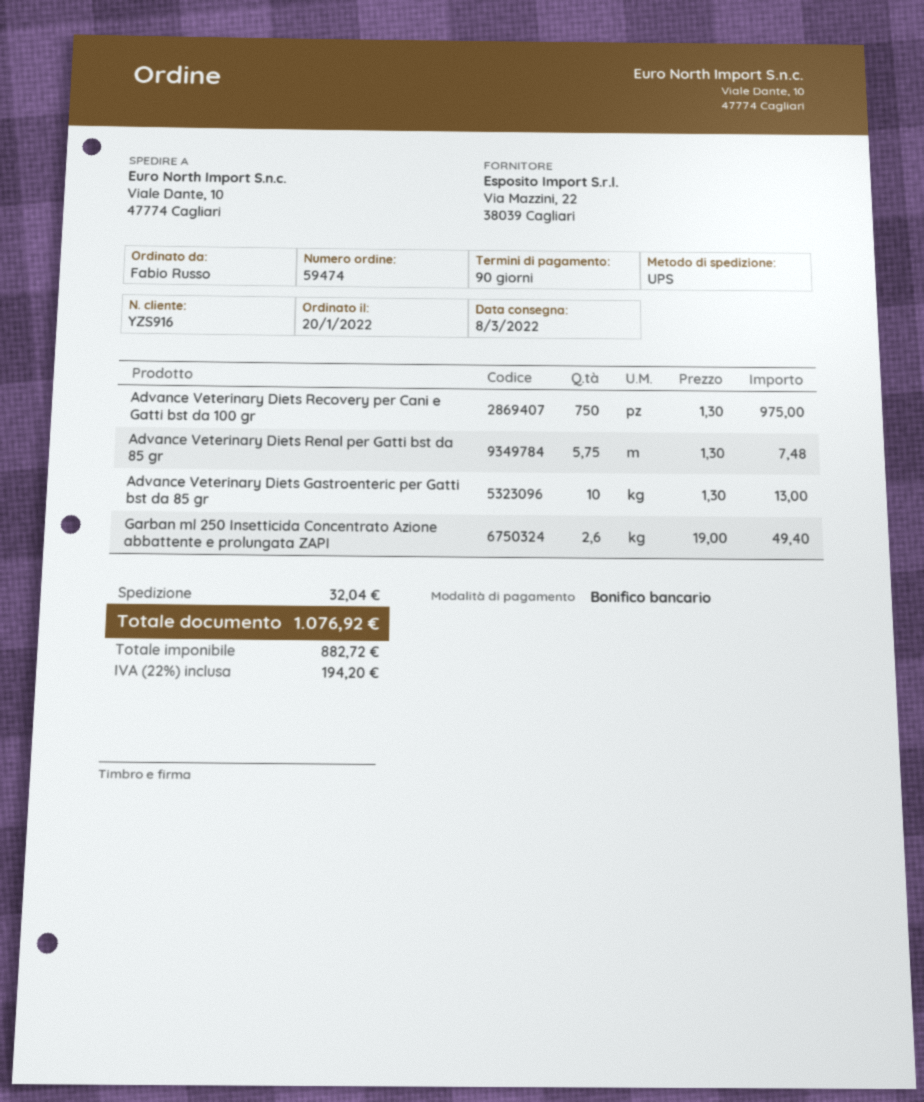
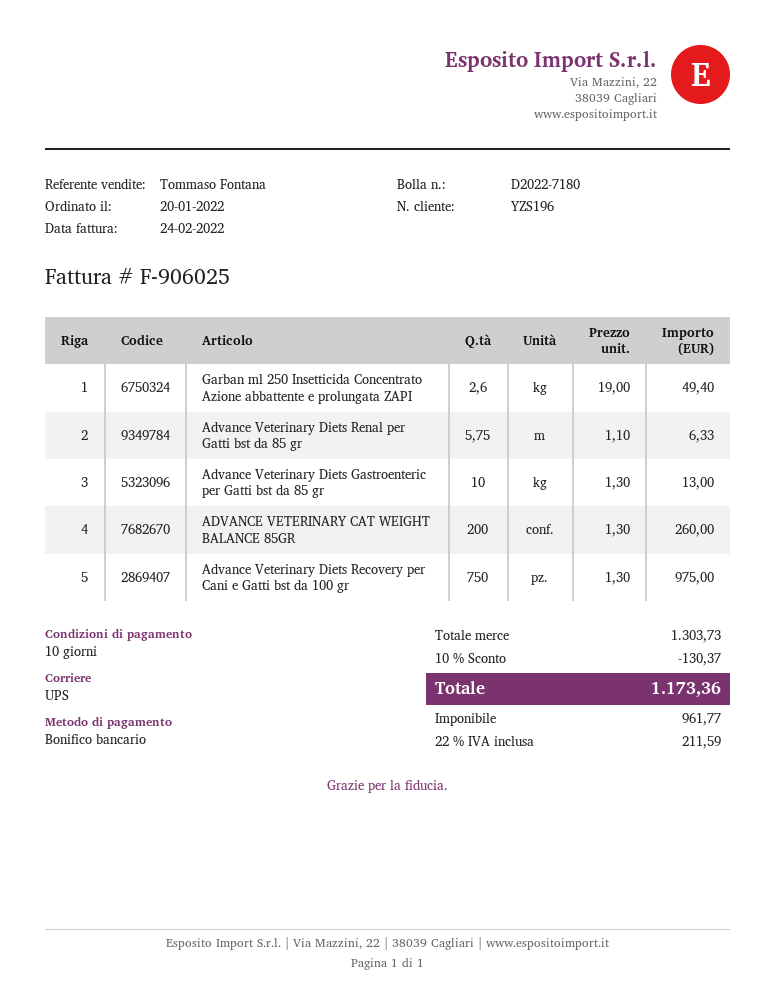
payment terms: 90 days -> 10 days
customer number: YZS916 -> YZS196
Advance Veterinary Diets Renal per Gatti bst da 85 gr: 5.75 x 1.30 = 7.48 -> 5.75 x 1.10 = 6.33
ADVANCE VETERINARY CAT WEIGHT BALANCE 85GR: none -> 200 x 1.30 = 260.00
discount: none -> 10% = 130.37
shipping: 32.04 -> none
net: 882.72 -> 961.77
tax: 22% = 194.20 -> 22% = 211.59
total: 1076.92 -> 1173.36

